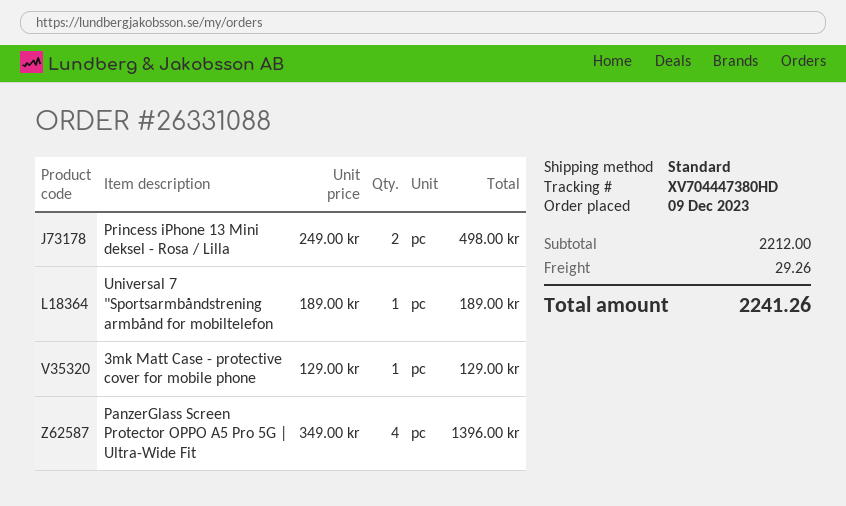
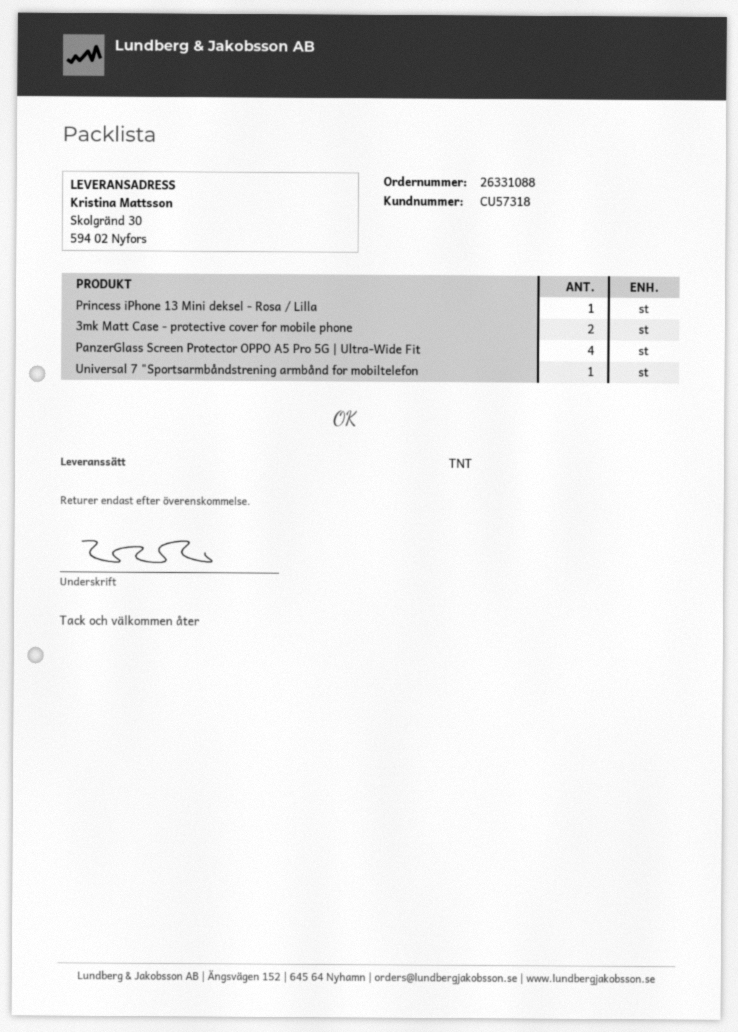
shipping method: standard -> TNT
Princess iPhone 13 Mini deksel - Rosa / Lilla: 2 -> 1
3mk Matt Case - protective cover for mobile phone: 1 -> 2

